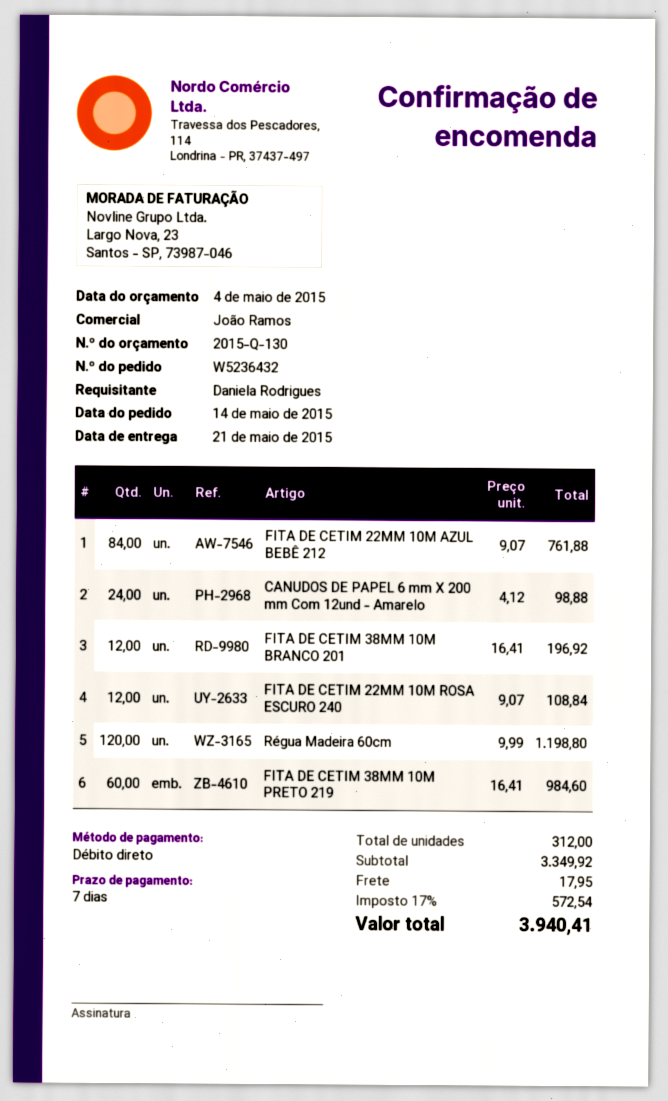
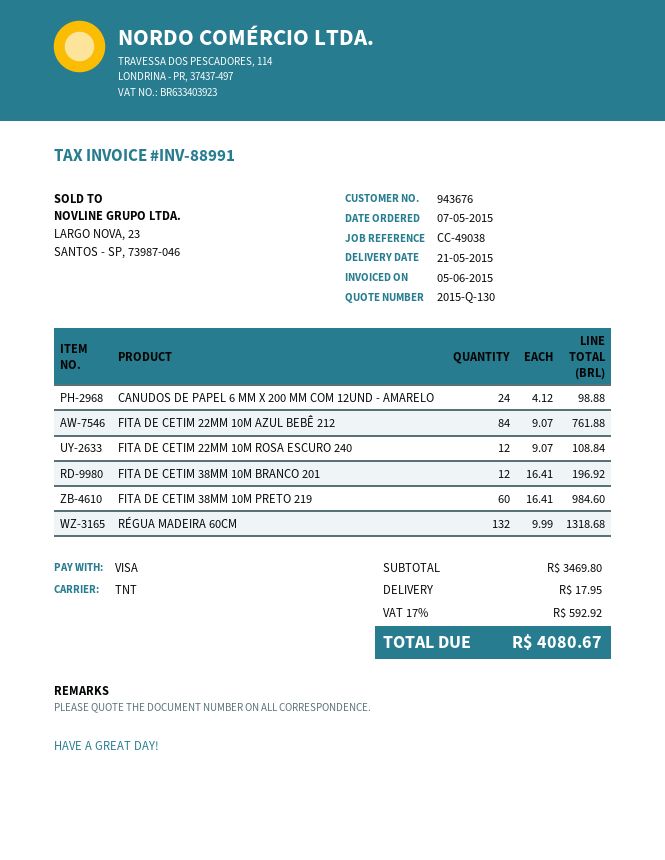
order date: 2015-05-14 -> 2015-05-07
payment method: direct debit -> Visa
Régua Madeira 60cm: 120 x 9.99 = 1198.80 -> 132 x 9.99 = 1318.68
subtotal: 3349.92 -> 3469.80
tax: 17% = 572.54 -> 17% = 592.92
total: 3940.41 -> 4080.67

